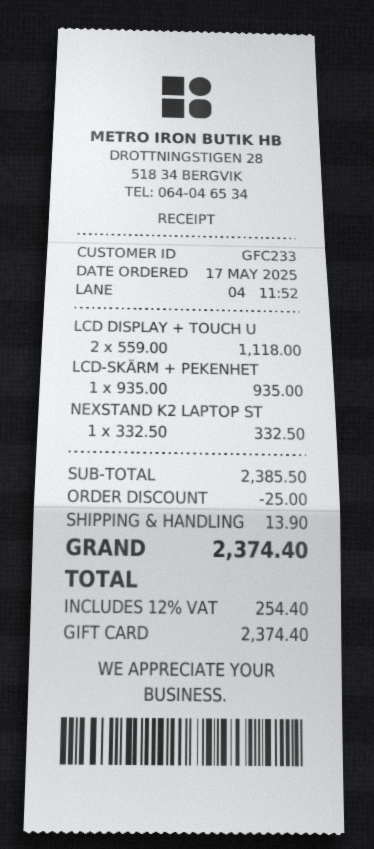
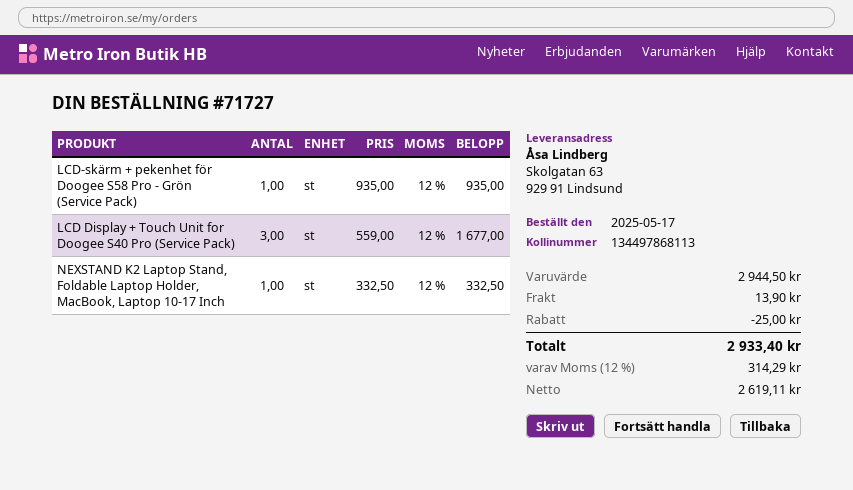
LCD DISPLAY + TOUCH U: 2 x 559.00 = 1118.00 -> 3 x 559.00 = 1677.00
subtotal: 2385.50 -> 2944.50
tax: 12% = 254.40 -> 12% = 314.29
total: 2374.40 -> 2933.40

